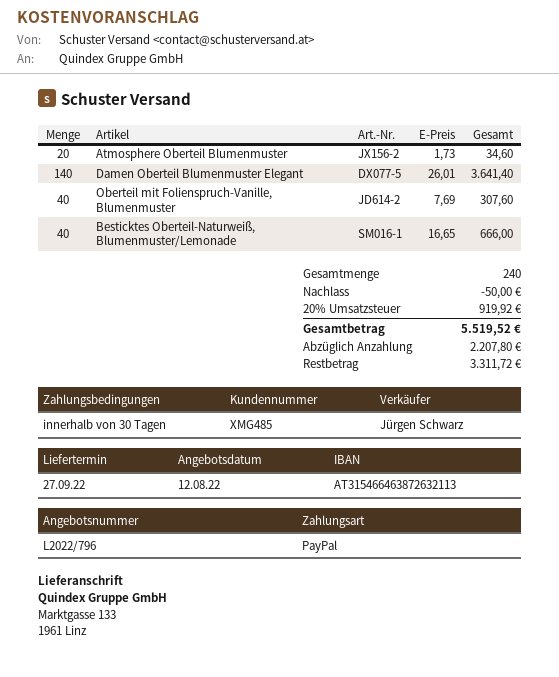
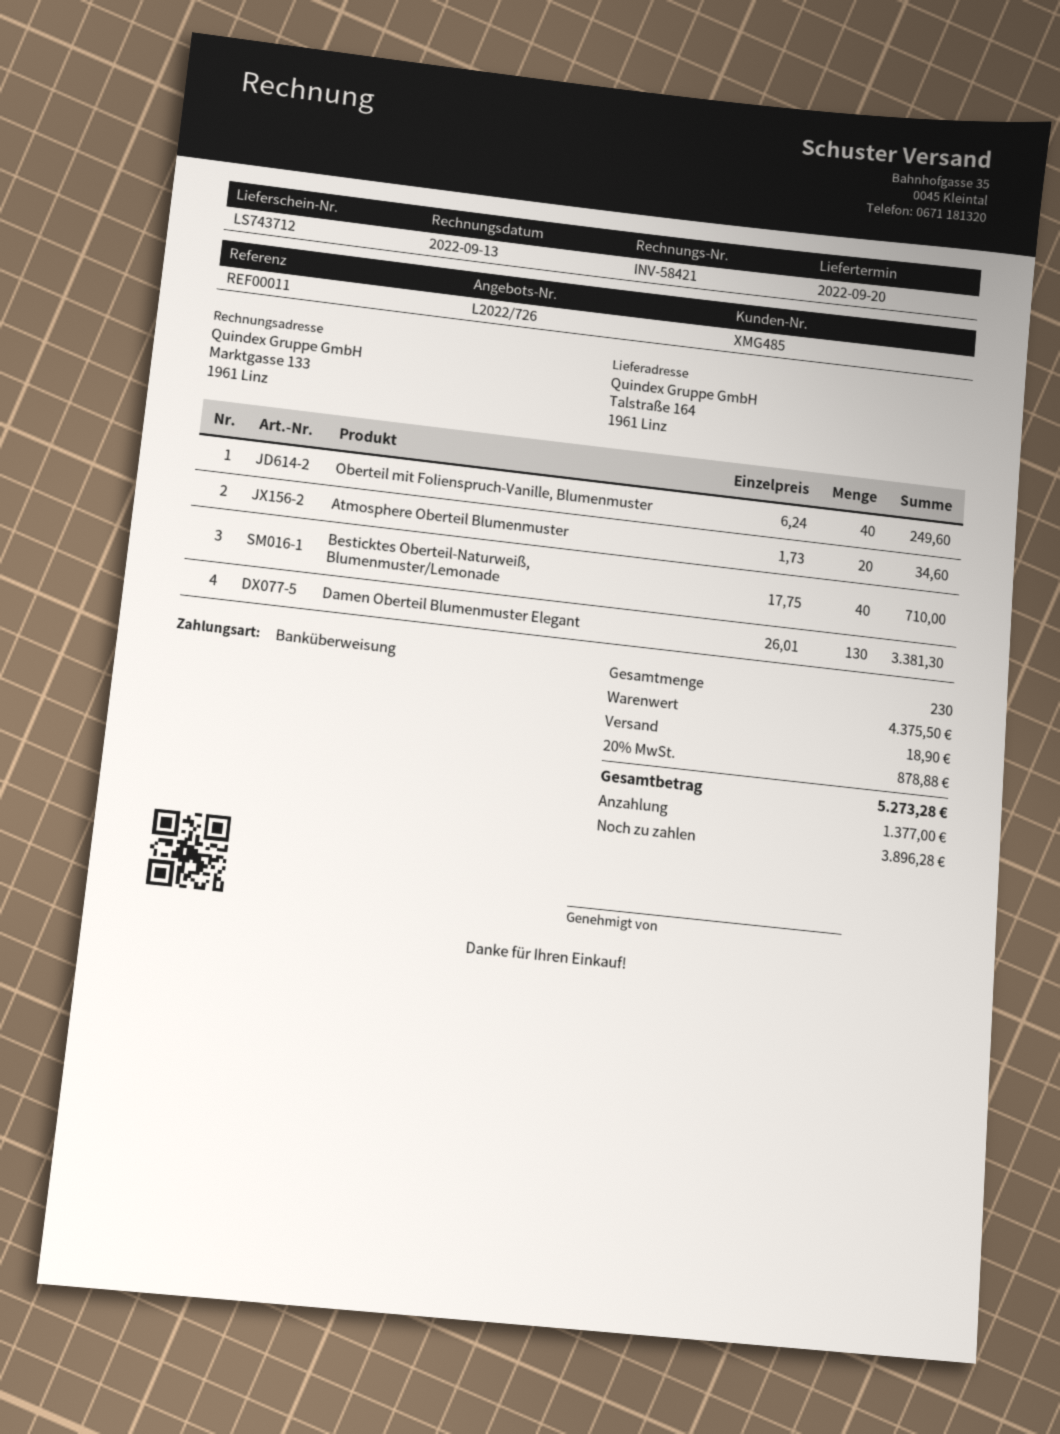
quote number: L2022/796 -> L2022/726
delivery date: 2022-09-27 -> 2022-09-20
payment method: PayPal -> bank transfer
ship to: Marktgasse 133, 1961 Linz -> Talstraße 164, 1961 Linz
Damen Oberteil Blumenmuster Elegant: 140 x 26.01 = 3641.40 -> 130 x 26.01 = 3381.30
Oberteil mit Folienspruch-Vanille, Blumenmuster: 40 x 7.69 = 307.60 -> 40 x 6.24 = 249.60
Besticktes Oberteil-Naturweiß, Blumenmuster/Lemonade: 40 x 16.65 = 666.00 -> 40 x 17.75 = 710.00
total quantity: 240 -> 230
discount: 50.00 -> none
shipping: none -> 18.90
tax: 20% = 919.92 -> 20% = 878.88
total: 5519.52 -> 5273.28
deposit: 2207.80 -> 1377.00
balance: 3311.72 -> 3896.28

